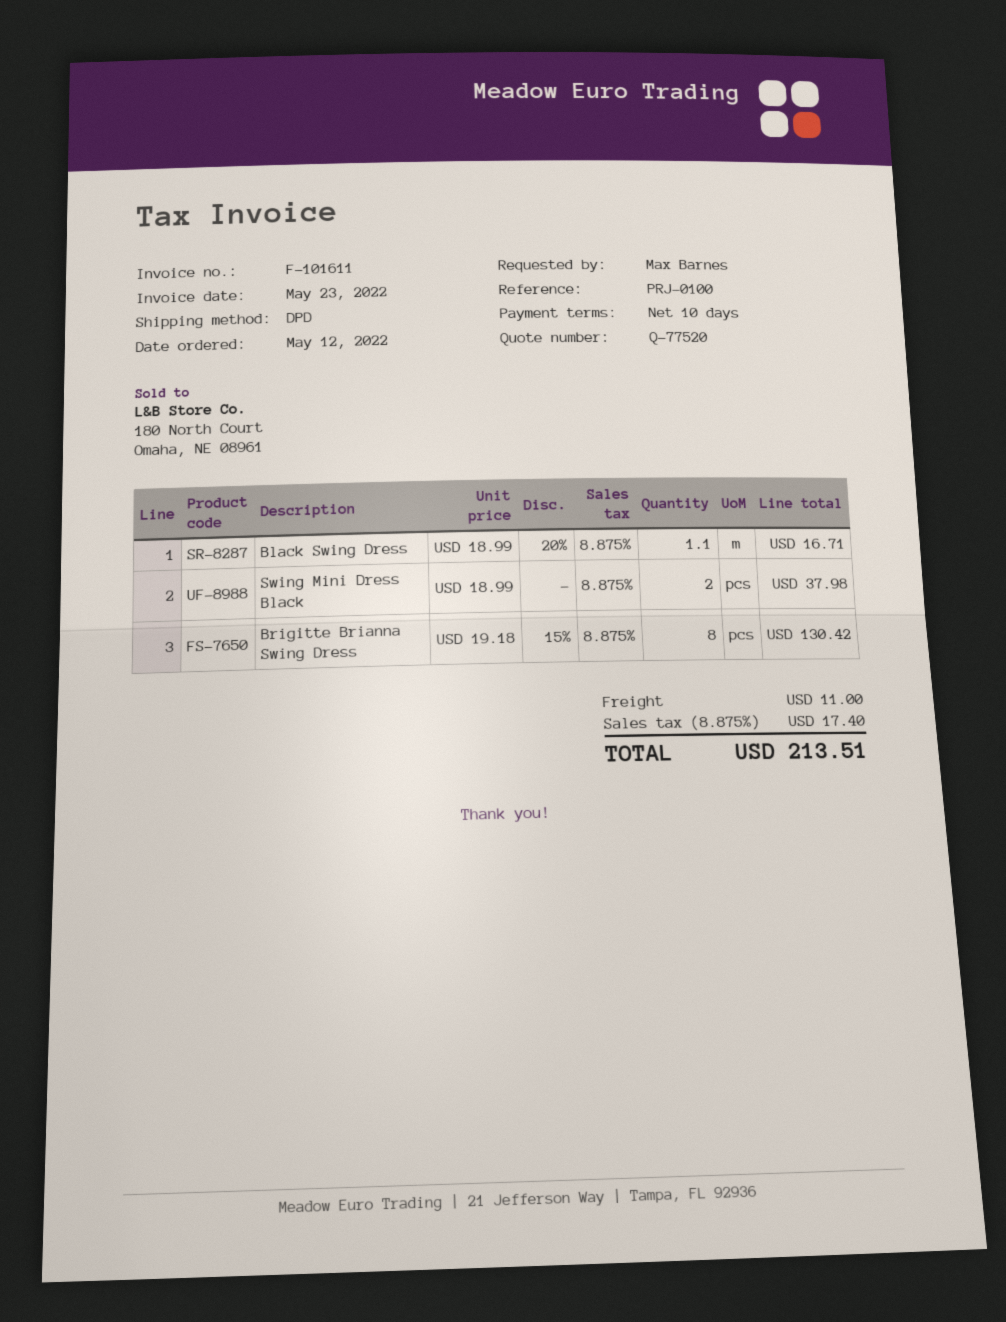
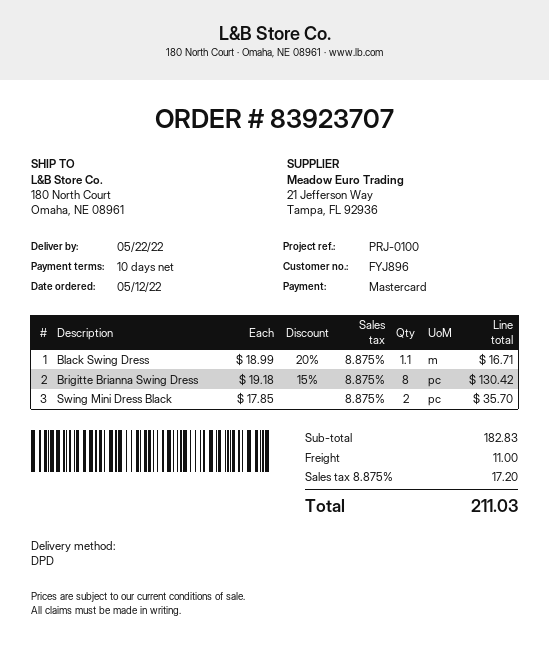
Swing Mini Dress Black: 2 x 18.99 = 37.98 -> 2 x 17.85 = 35.70
tax: 8.875% = 17.40 -> 8.875% = 17.20
total: 213.51 -> 211.03

